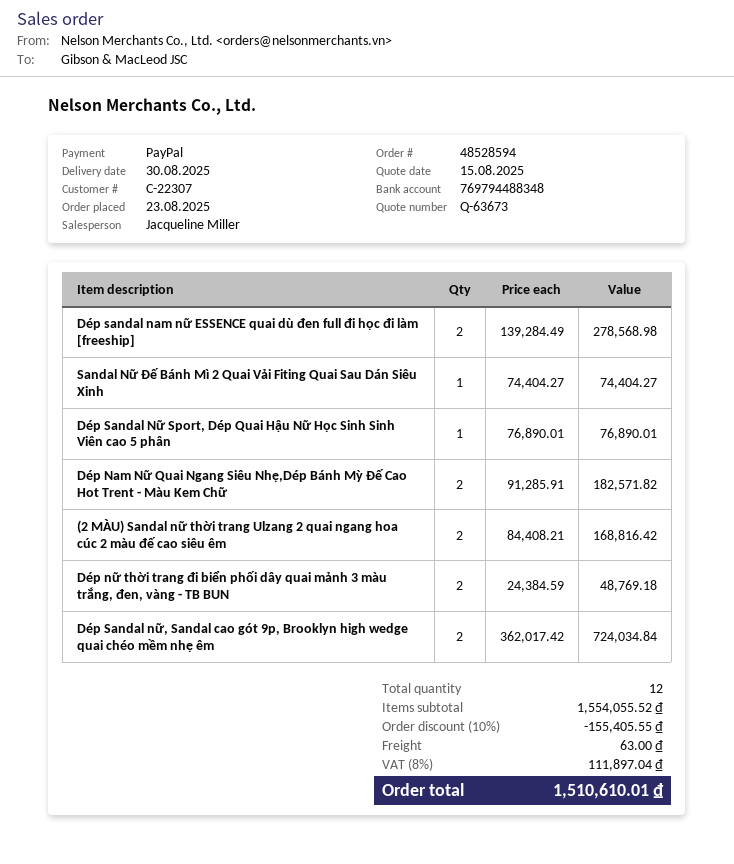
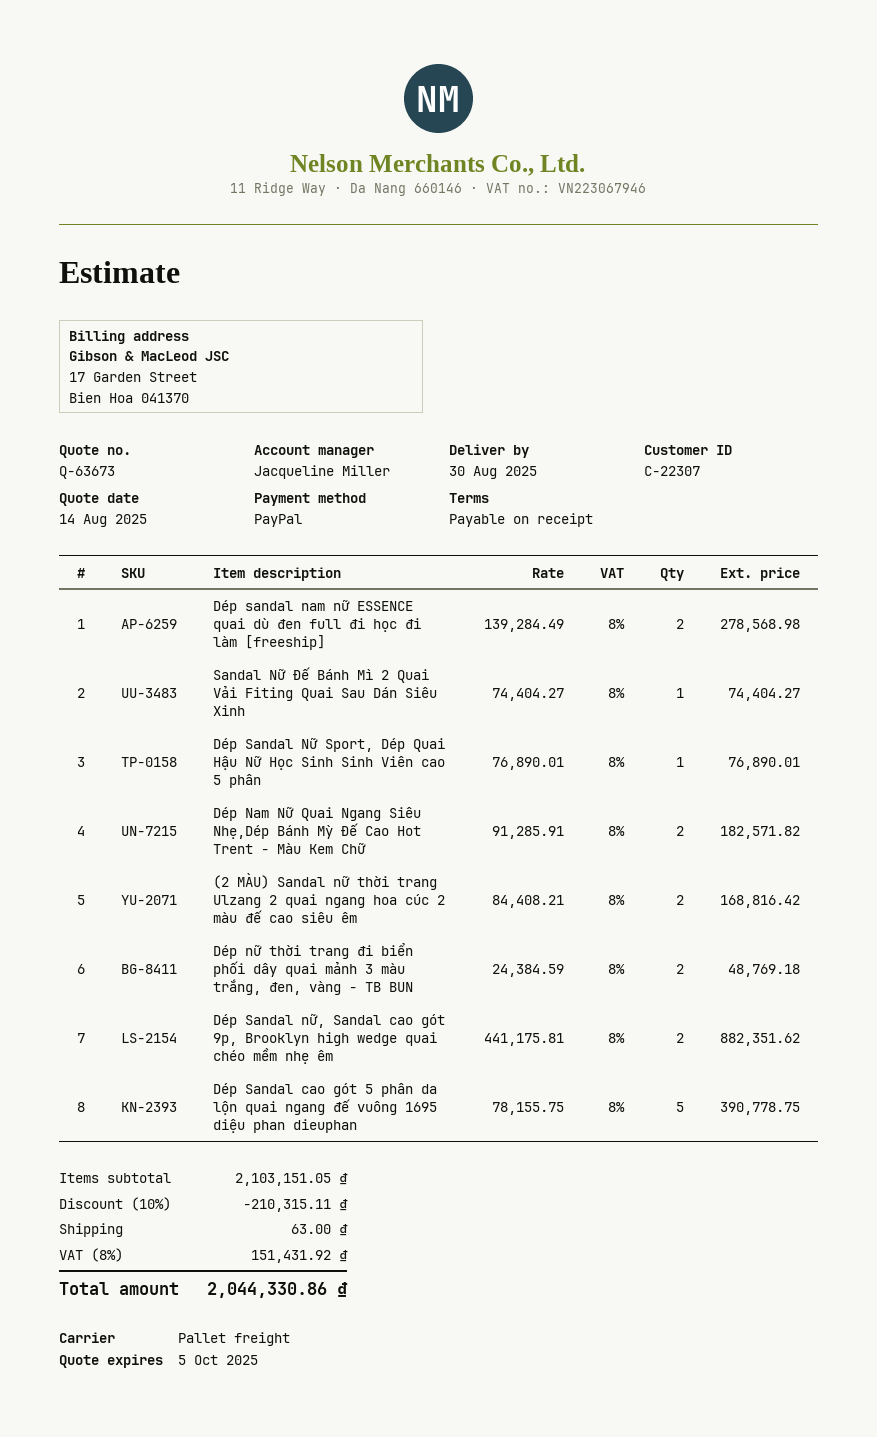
quote date: 2025-08-15 -> 2025-08-14
Dép Sandal nữ, Sandal cao gót 9p, Brooklyn high wedge quai chéo mềm nhẹ êm: 2 x 362017.42 = 724034.84 -> 2 x 441175.81 = 882351.62
Dép Sandal cao gót 5 phân da lộn quai ngang đế vuông 1695 diệu phan dieuphan: none -> 5 x 78155.75 = 390778.75
subtotal: 1554055.52 -> 2103151.05
discount: 10% = 155405.55 -> 10% = 210315.11
tax: 8% = 111897.04 -> 8% = 151431.92
total: 1510610.01 -> 2044330.86

